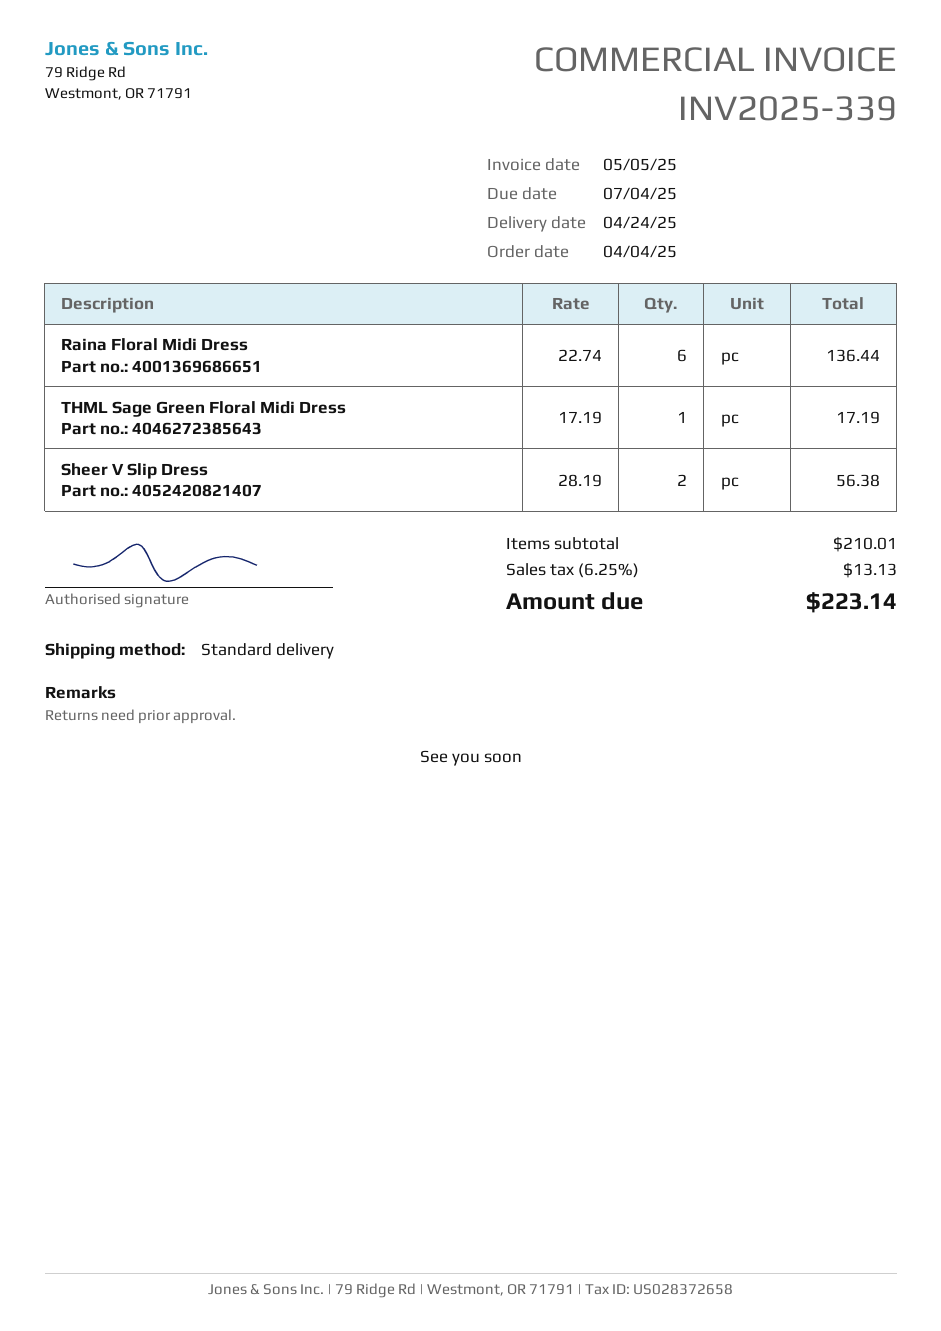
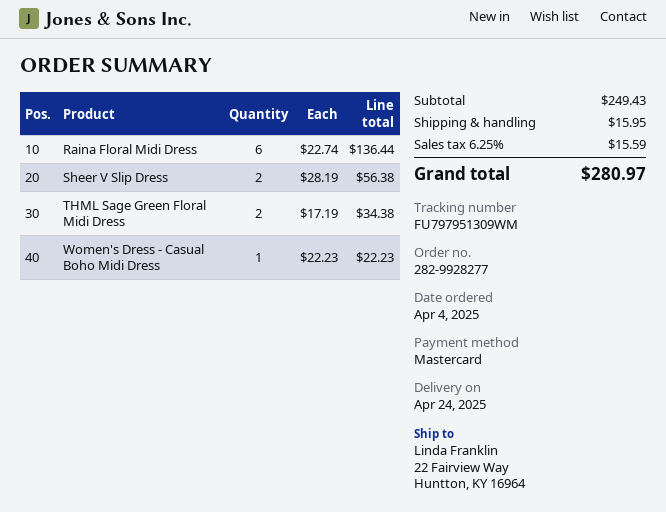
THML Sage Green Floral Midi Dress: 1 x 17.19 = 17.19 -> 2 x 17.19 = 34.38
Women's Dress - Casual Boho Midi Dress: none -> 1 x 22.23 = 22.23
subtotal: 210.01 -> 249.43
shipping: none -> 15.95
tax: 6.25% = 13.13 -> 6.25% = 15.59
total: 223.14 -> 280.97

